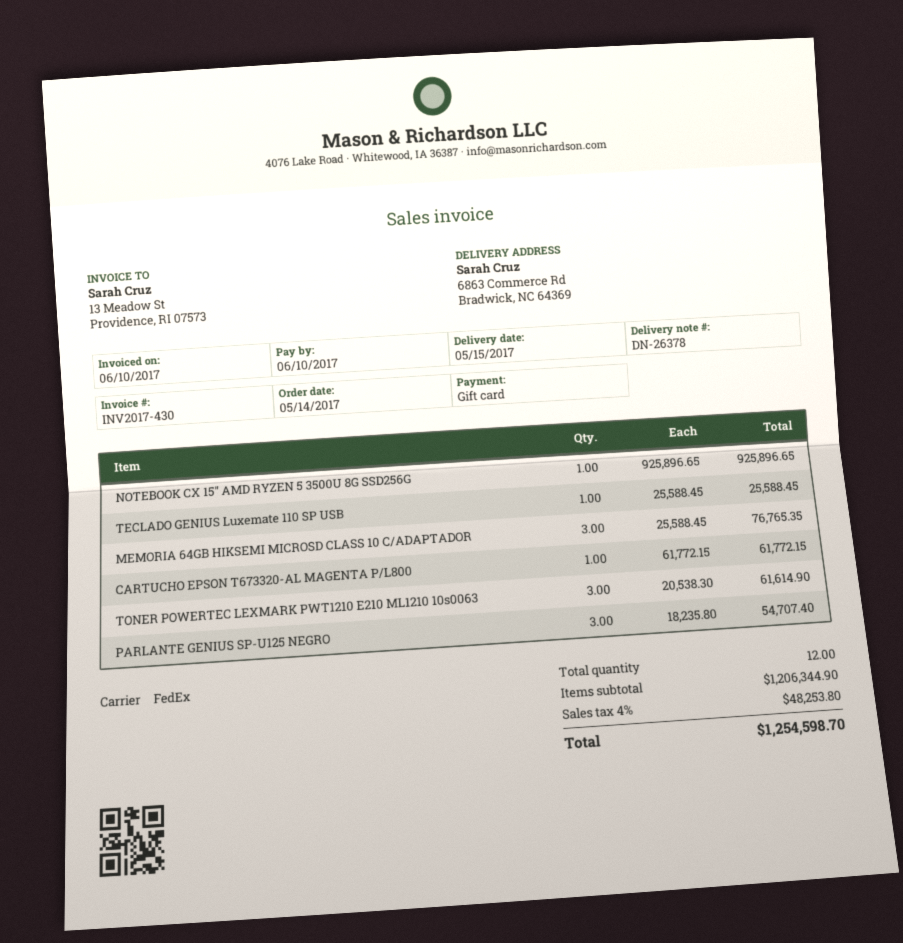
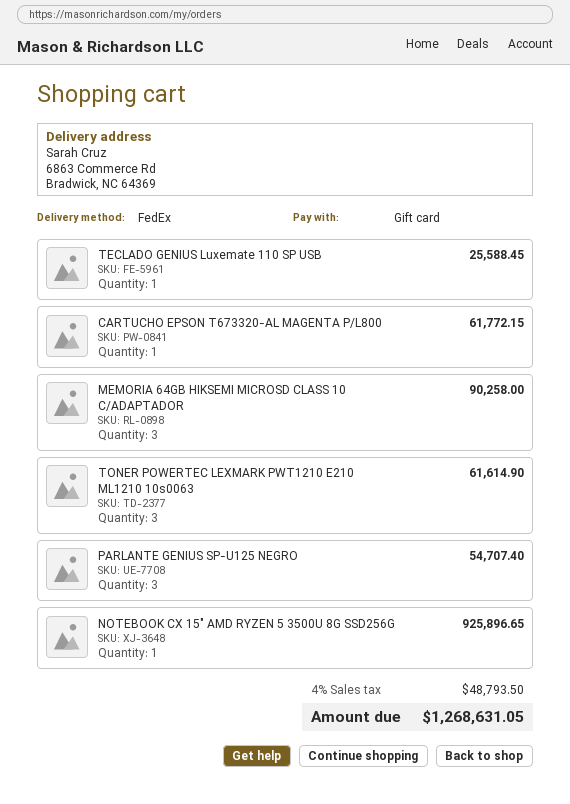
MEMORIA 64GB HIKSEMI MICROSD CLASS 10 C/ADAPTADOR: 3 for 76765.35 -> 3 for 90258.00
tax: 4% = 48253.80 -> 4% = 48793.50
total: 1254598.70 -> 1268631.05

